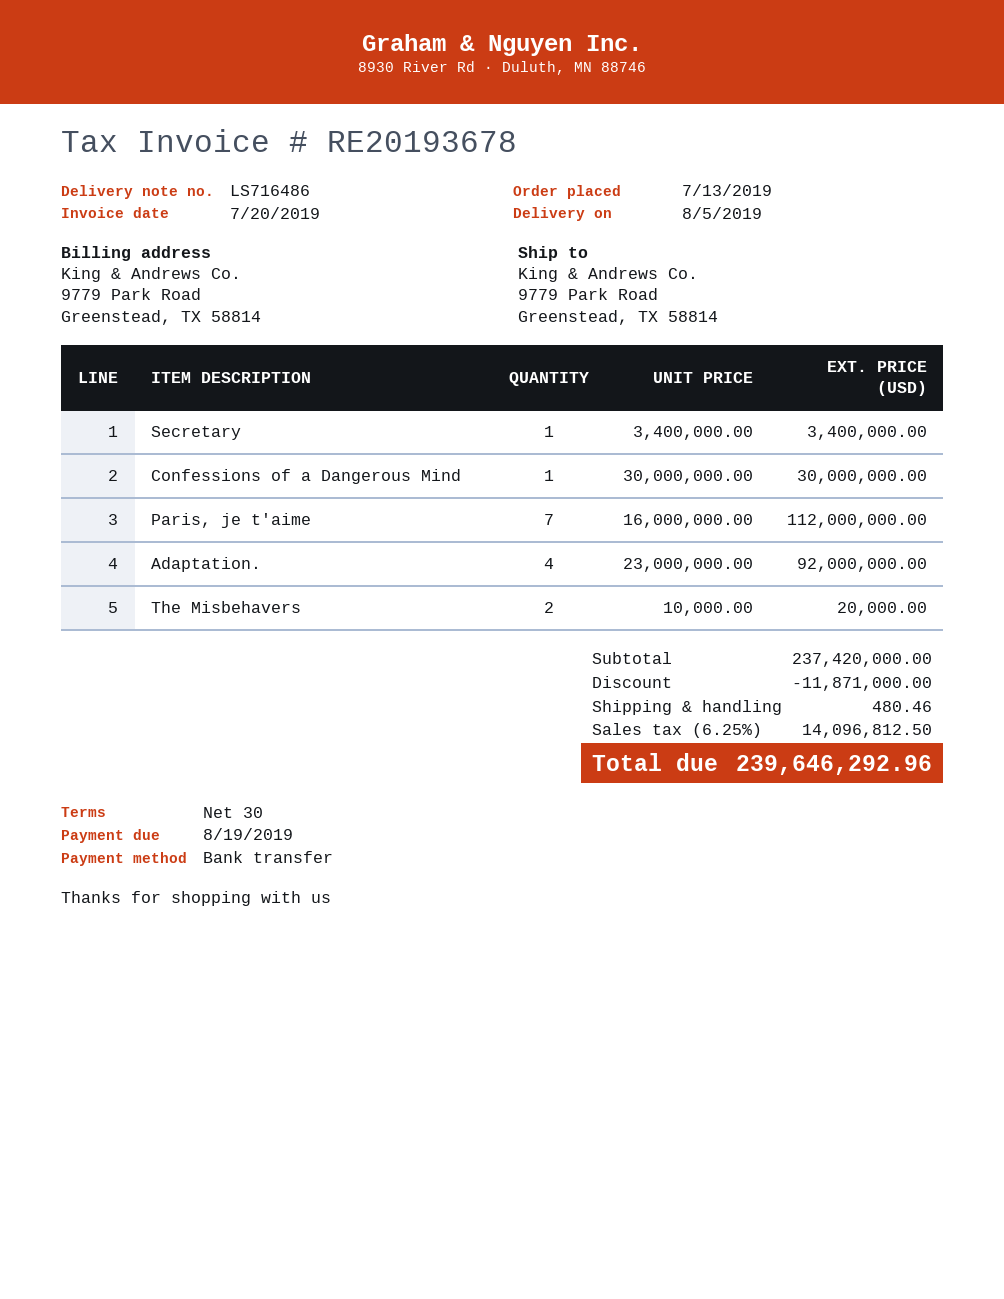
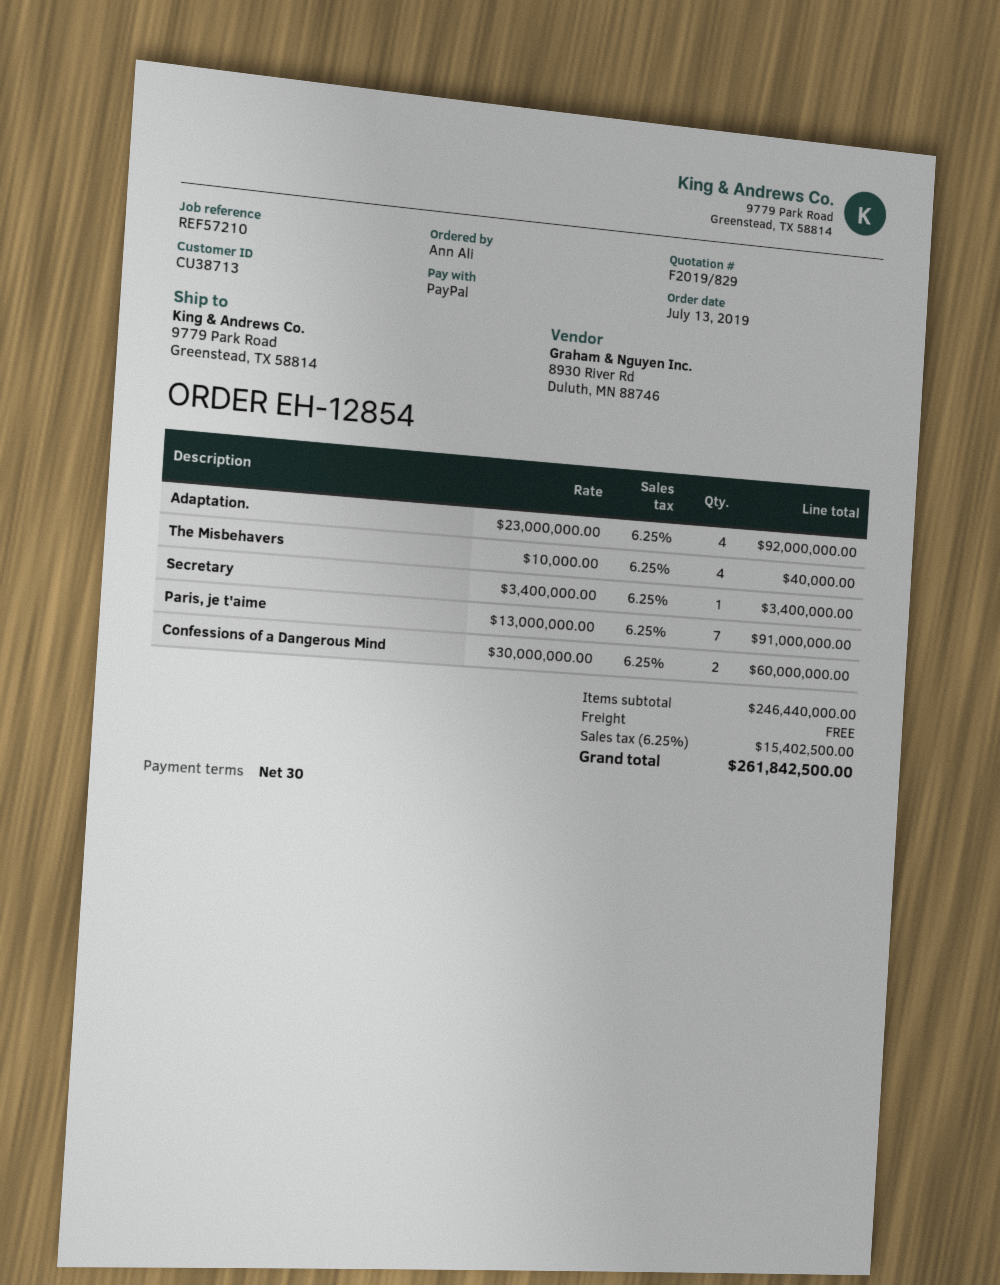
payment method: bank transfer -> PayPal
Confessions of a Dangerous Mind: 1 x 30000000.00 = 30000000.00 -> 2 x 30000000.00 = 60000000.00
Paris, je t'aime: 7 x 16000000.00 = 112000000.00 -> 7 x 13000000.00 = 91000000.00
The Misbehavers: 2 x 10000.00 = 20000.00 -> 4 x 10000.00 = 40000.00
subtotal: 237420000.00 -> 246440000.00
discount: 11871000.00 -> none
shipping: 480.46 -> 0.00
tax: 6.25% = 14096812.50 -> 6.25% = 15402500.00
total: 239646292.96 -> 261842500.00

